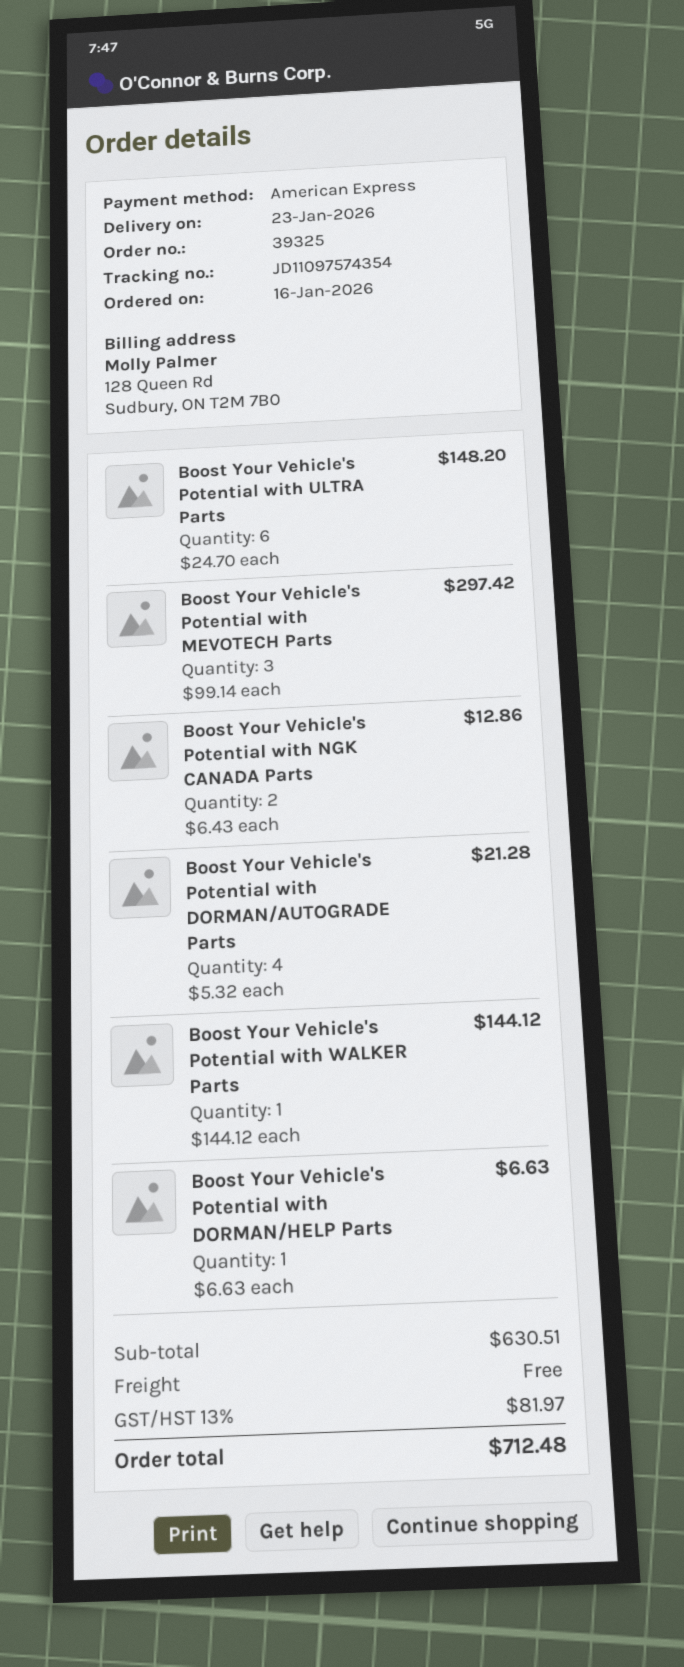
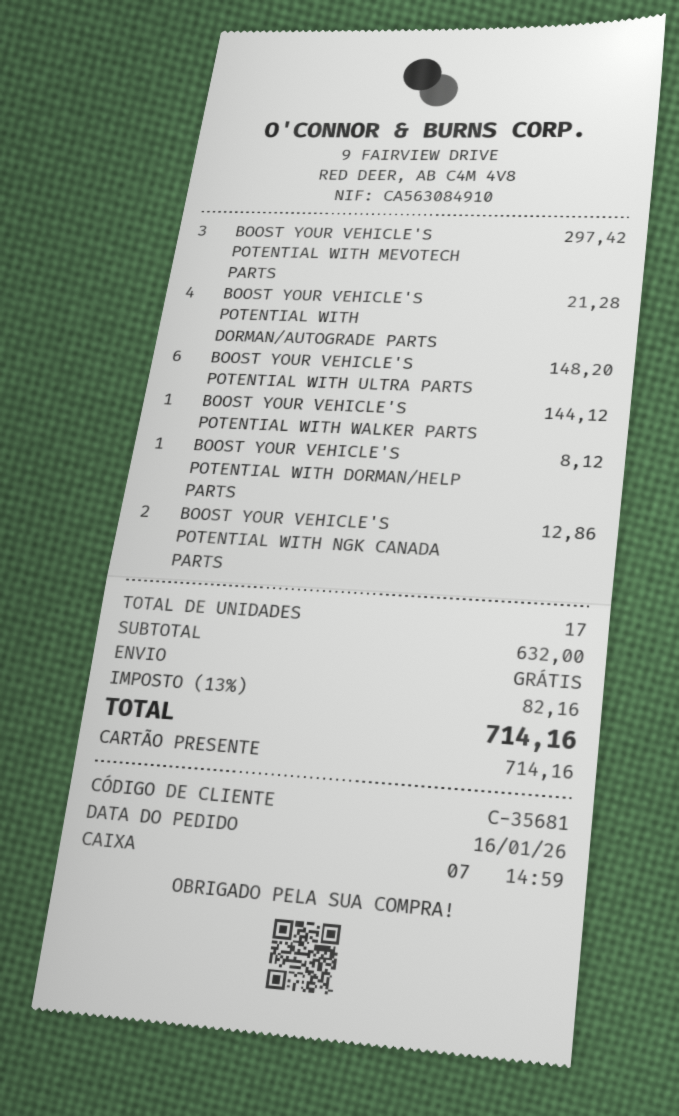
payment method: American Express -> gift card
Boost Your Vehicle's Potential with DORMAN/HELP Parts: 1 for 6.63 -> 1 for 8.12
subtotal: 630.51 -> 632.00
tax: 13% = 81.97 -> 13% = 82.16
total: 712.48 -> 714.16

